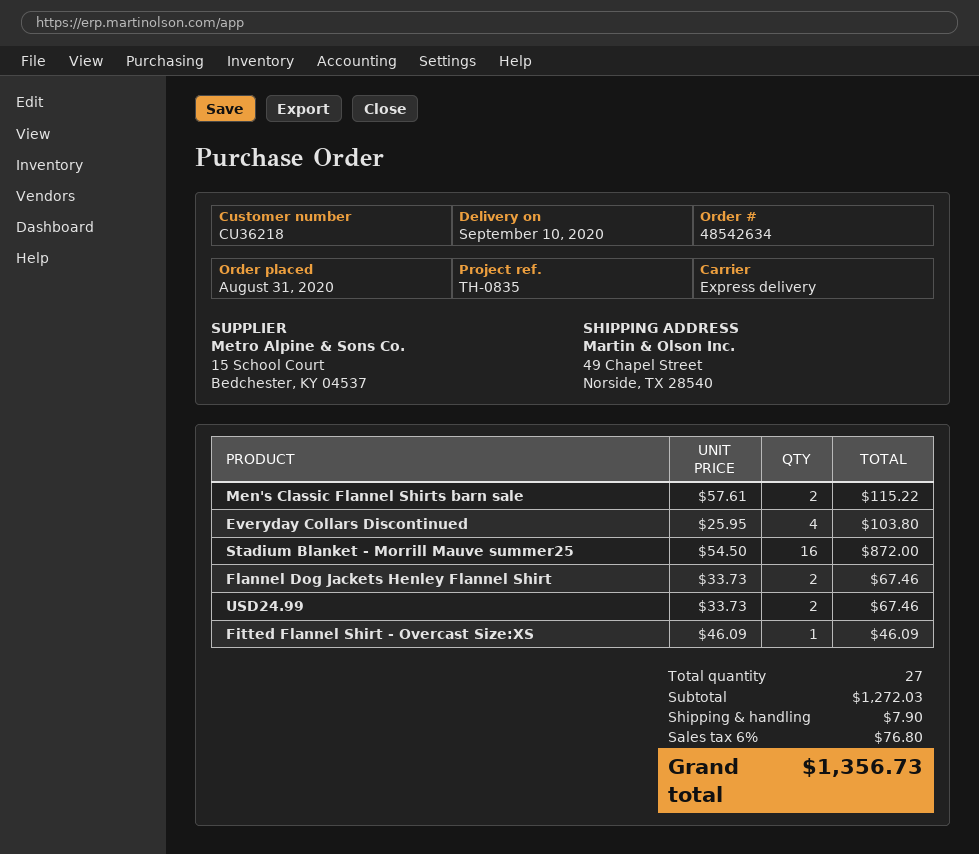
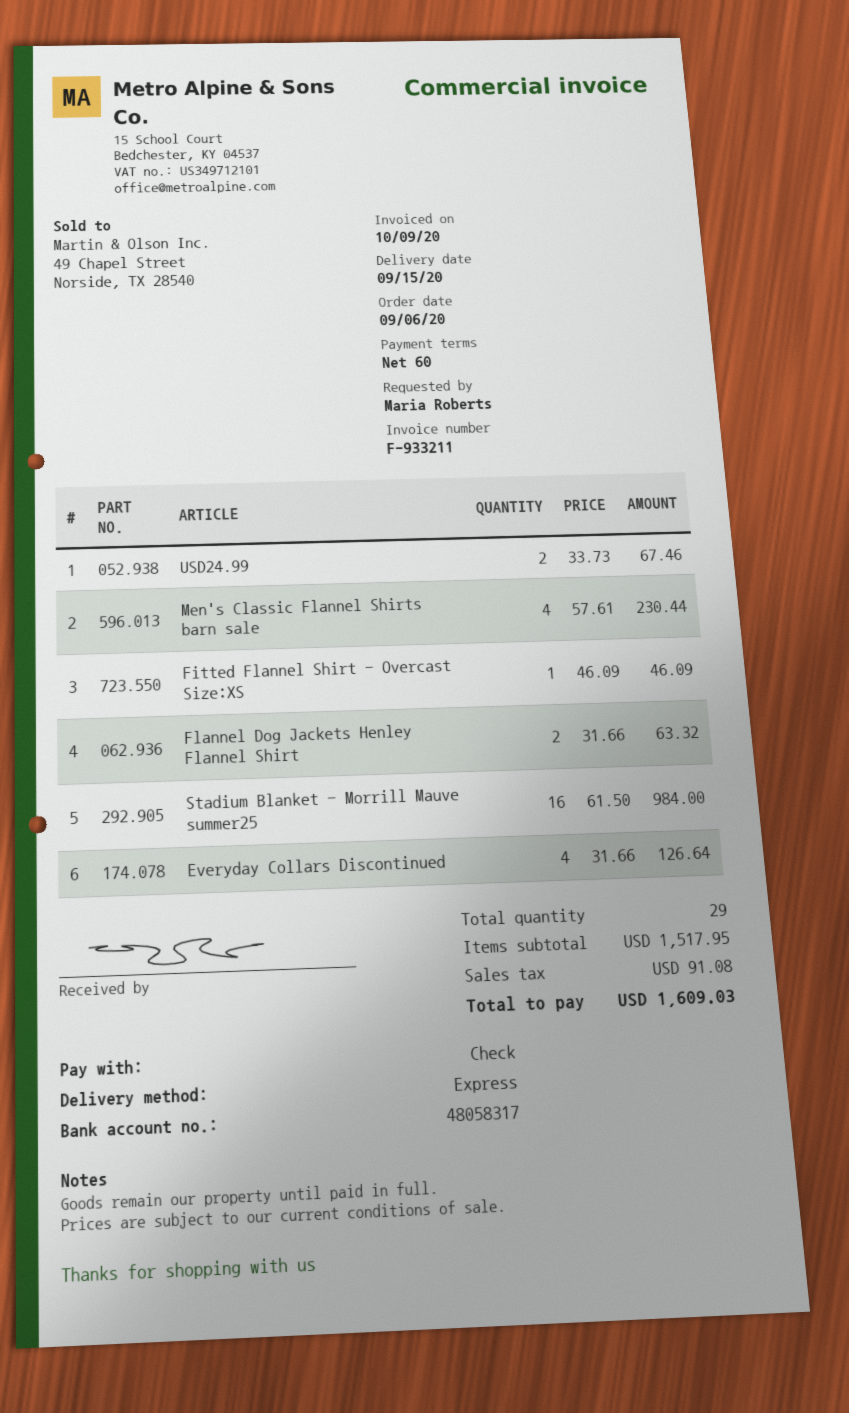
order date: 2020-08-31 -> 2020-09-06
delivery date: 2020-09-10 -> 2020-09-15
Men's Classic Flannel Shirts barn sale: 2 x 57.61 = 115.22 -> 4 x 57.61 = 230.44
Everyday Collars Discontinued: 4 x 25.95 = 103.80 -> 4 x 31.66 = 126.64
Stadium Blanket - Morrill Mauve summer25: 16 x 54.50 = 872.00 -> 16 x 61.50 = 984.00
Flannel Dog Jackets Henley Flannel Shirt: 2 x 33.73 = 67.46 -> 2 x 31.66 = 63.32
total quantity: 27 -> 29
subtotal: 1272.03 -> 1517.95
shipping: 7.90 -> none
tax: 76.80 -> 91.08
total: 1356.73 -> 1609.03

